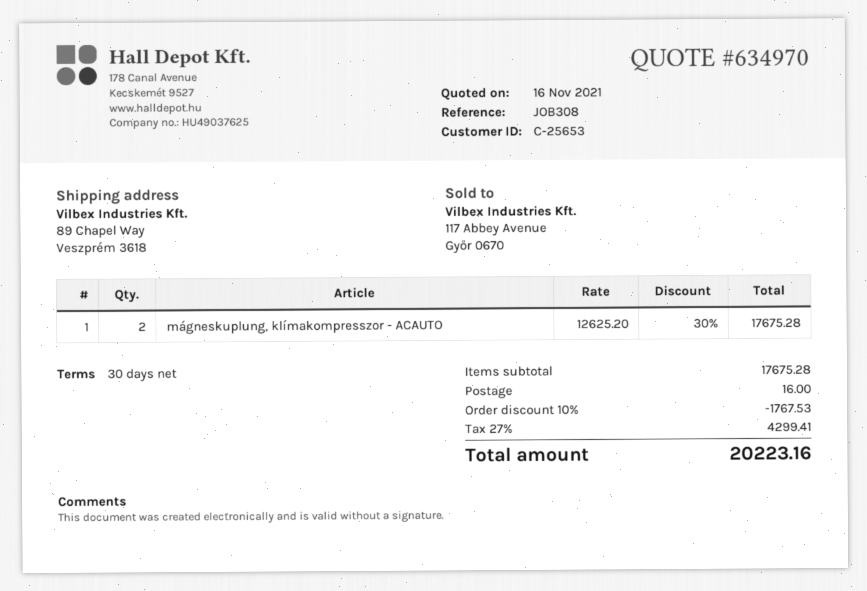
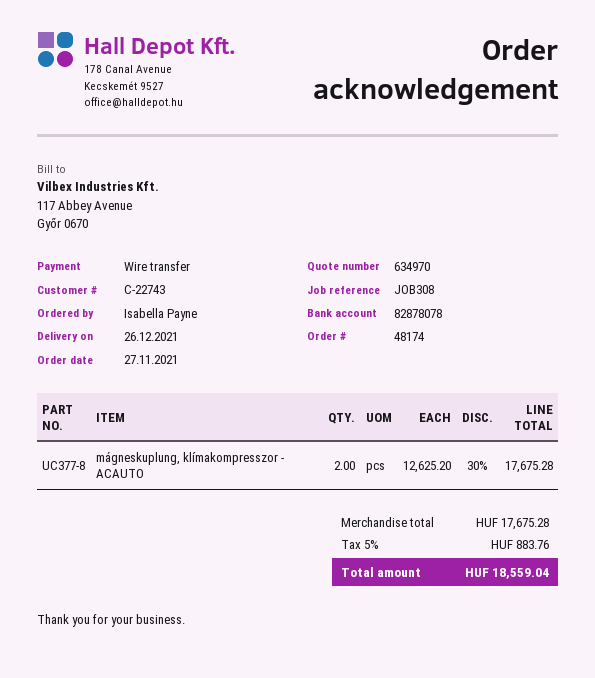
customer number: C-25653 -> C-22743
discount: 10% = 1767.53 -> none
shipping: 16.00 -> none
tax: 27% = 4299.41 -> 5% = 883.76
total: 20223.16 -> 18559.04

